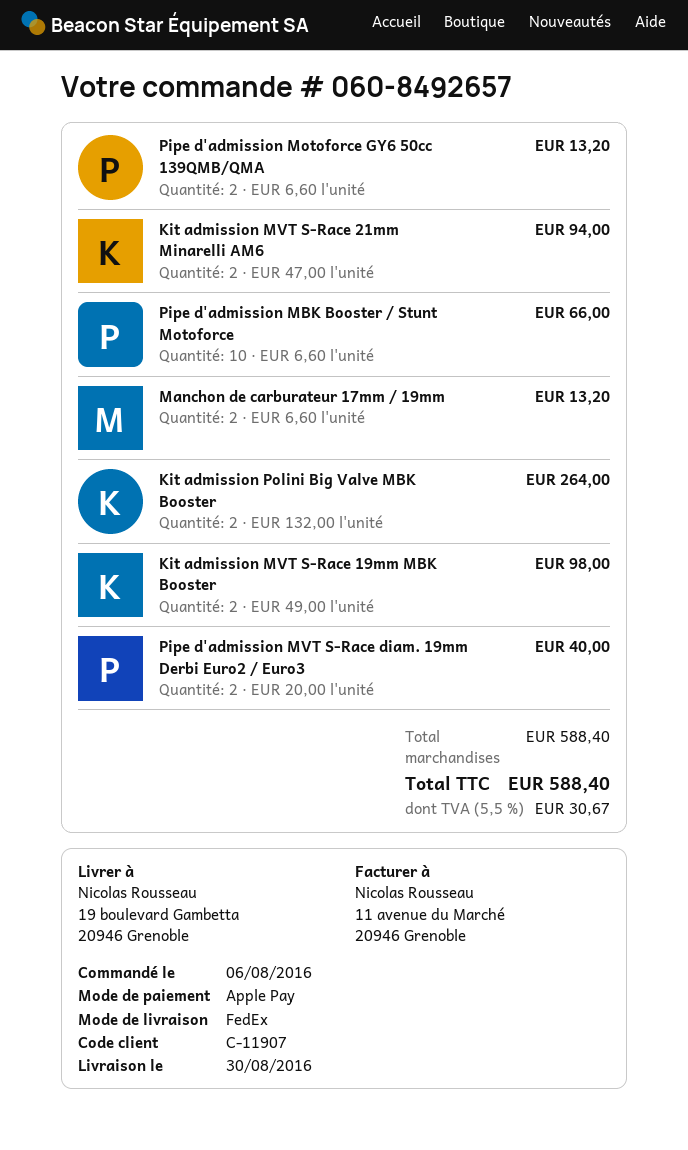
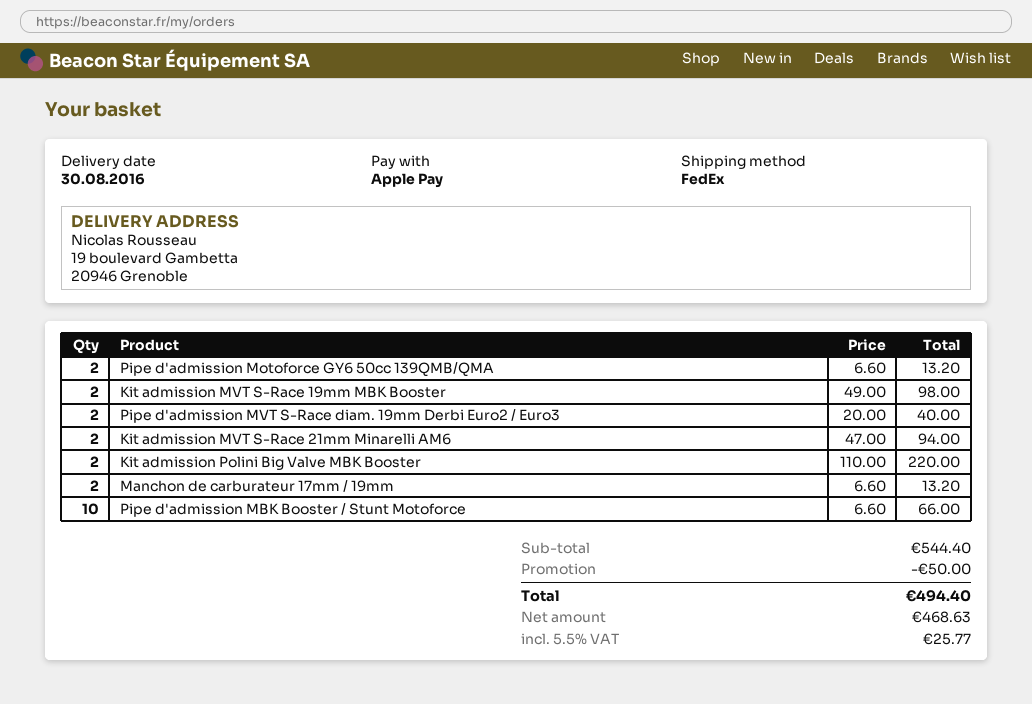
Kit admission Polini Big Valve MBK Booster: 2 x 132.00 = 264.00 -> 2 x 110.00 = 220.00
subtotal: 588.40 -> 544.40
discount: none -> 50.00
tax: 5.5% = 30.67 -> 5.5% = 25.77
total: 588.40 -> 494.40

